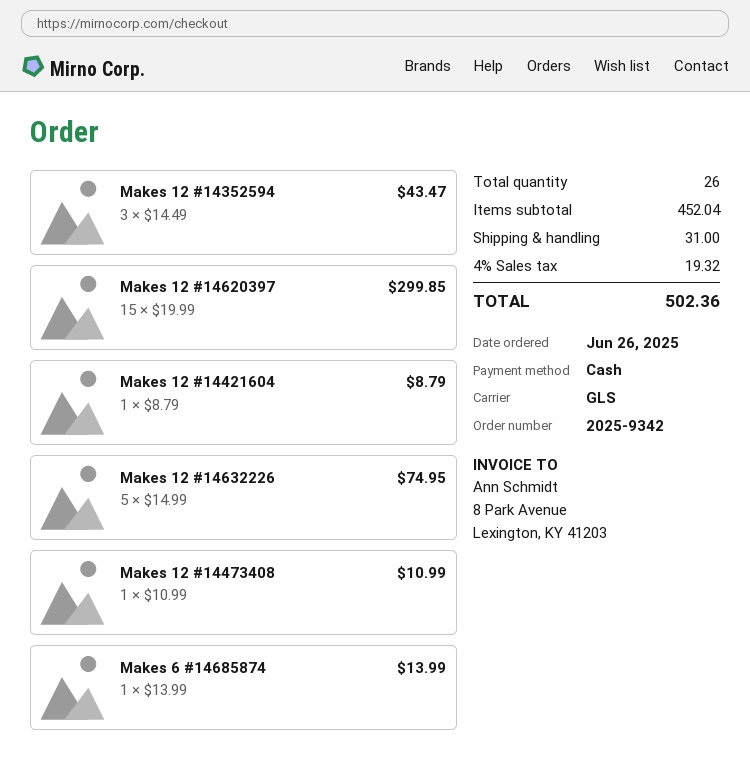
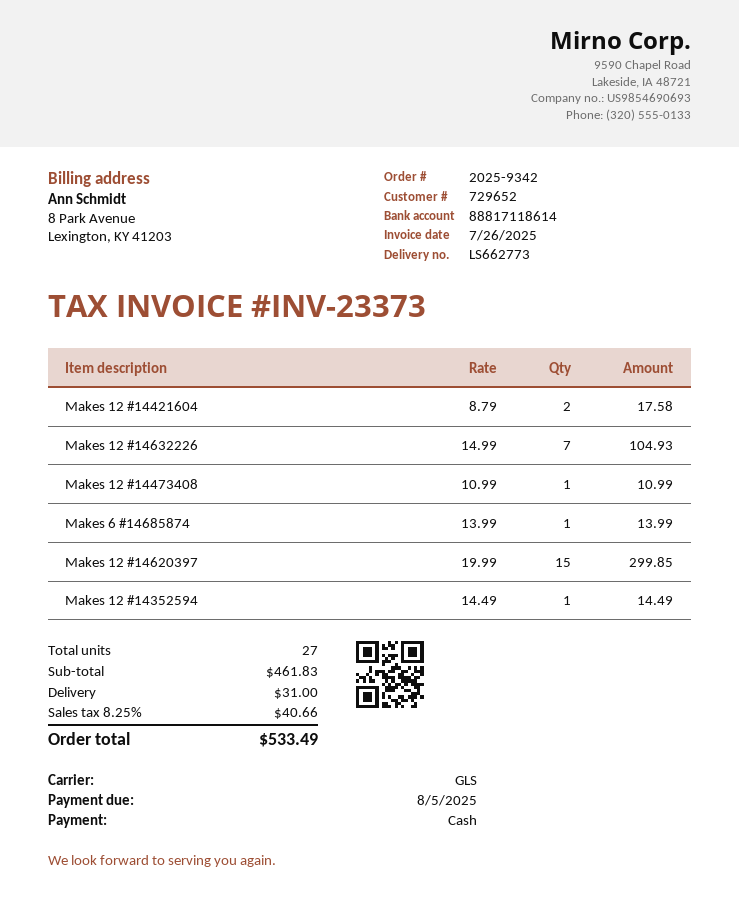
Makes 12 #14352594: 3 x 14.49 = 43.47 -> 1 x 14.49 = 14.49
Makes 12 #14421604: 1 x 8.79 = 8.79 -> 2 x 8.79 = 17.58
Makes 12 #14632226: 5 x 14.99 = 74.95 -> 7 x 14.99 = 104.93
total quantity: 26 -> 27
subtotal: 452.04 -> 461.83
tax: 4% = 19.32 -> 8.25% = 40.66
total: 502.36 -> 533.49

